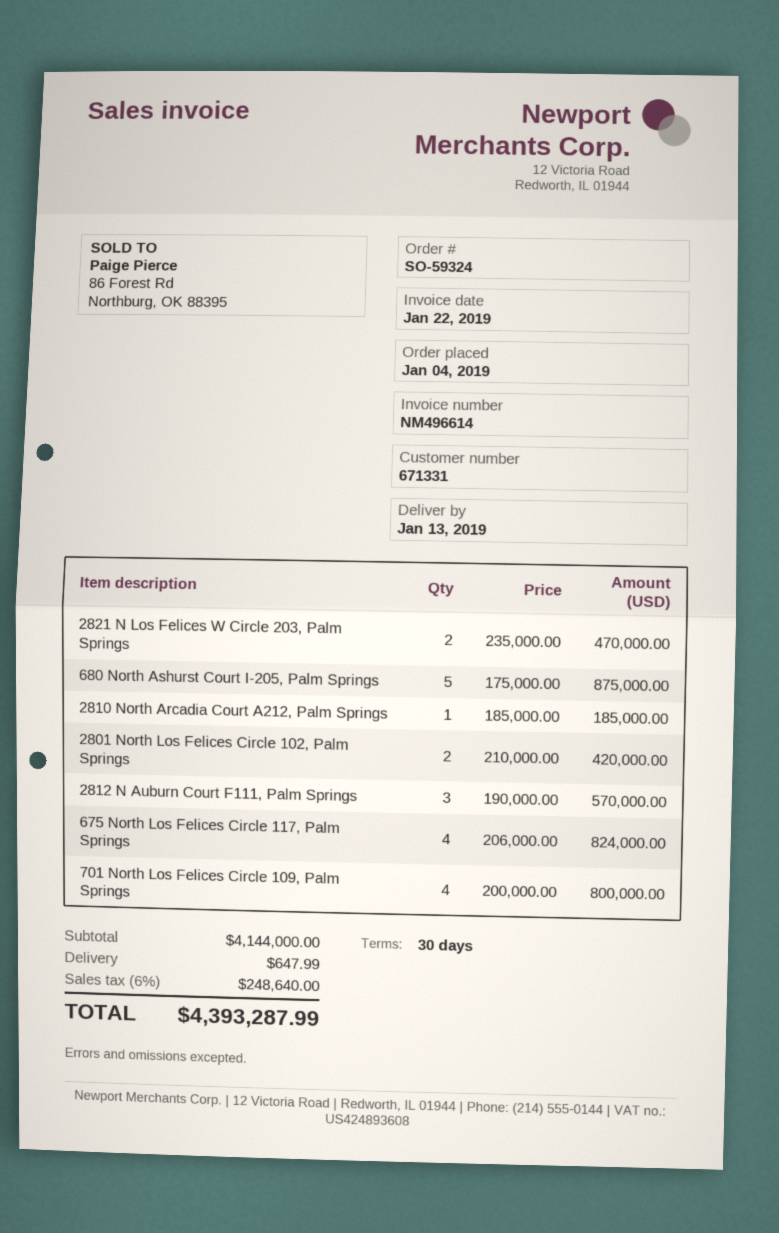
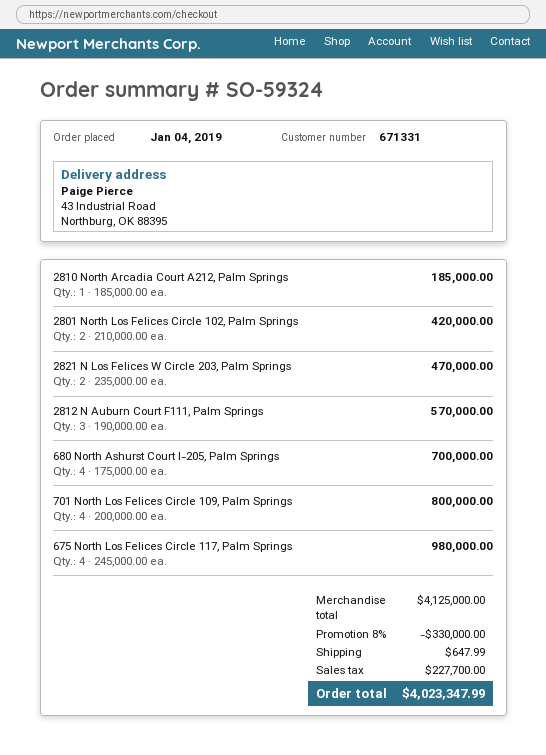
680 North Ashurst Court I-205, Palm Springs: 5 x 175000.00 = 875000.00 -> 4 x 175000.00 = 700000.00
675 North Los Felices Circle 117, Palm Springs: 4 x 206000.00 = 824000.00 -> 4 x 245000.00 = 980000.00
subtotal: 4144000.00 -> 4125000.00
discount: none -> 8% = 330000.00
tax: 248640.00 -> 227700.00
total: 4393287.99 -> 4023347.99

